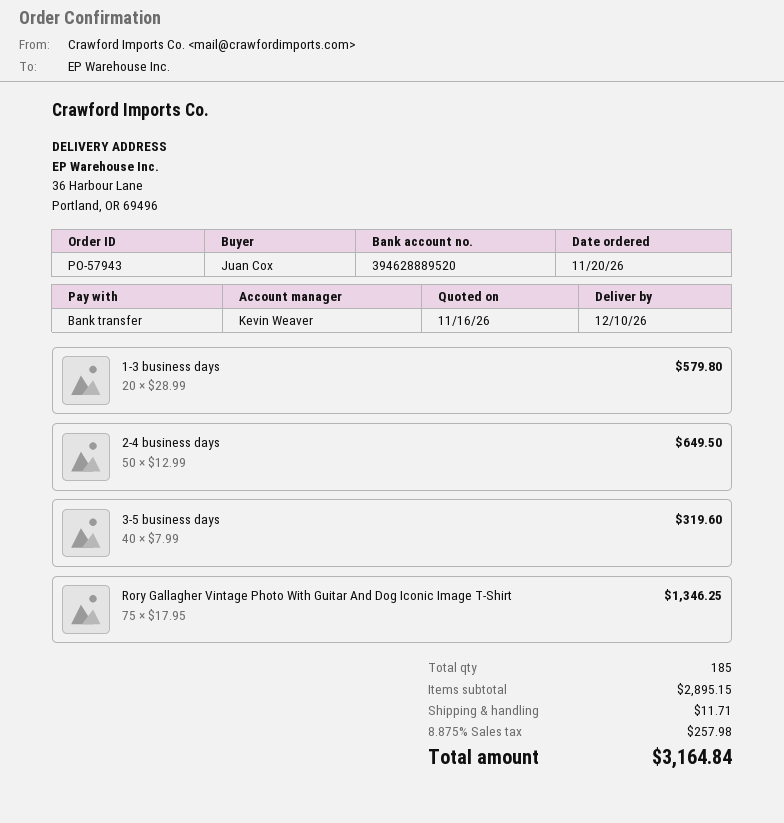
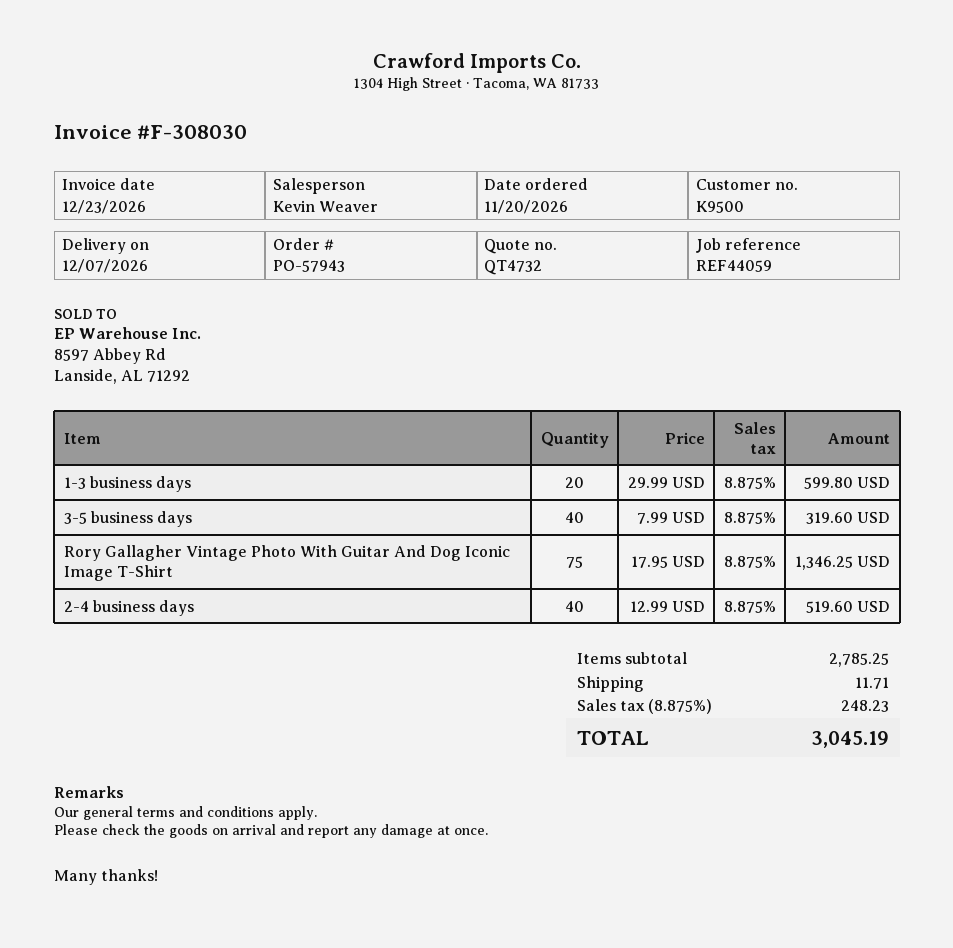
delivery date: 2026-12-10 -> 2026-12-07
1-3 business days: 20 x 28.99 = 579.80 -> 20 x 29.99 = 599.80
2-4 business days: 50 x 12.99 = 649.50 -> 40 x 12.99 = 519.60
subtotal: 2895.15 -> 2785.25
tax: 8.875% = 257.98 -> 8.875% = 248.23
total: 3164.84 -> 3045.19

